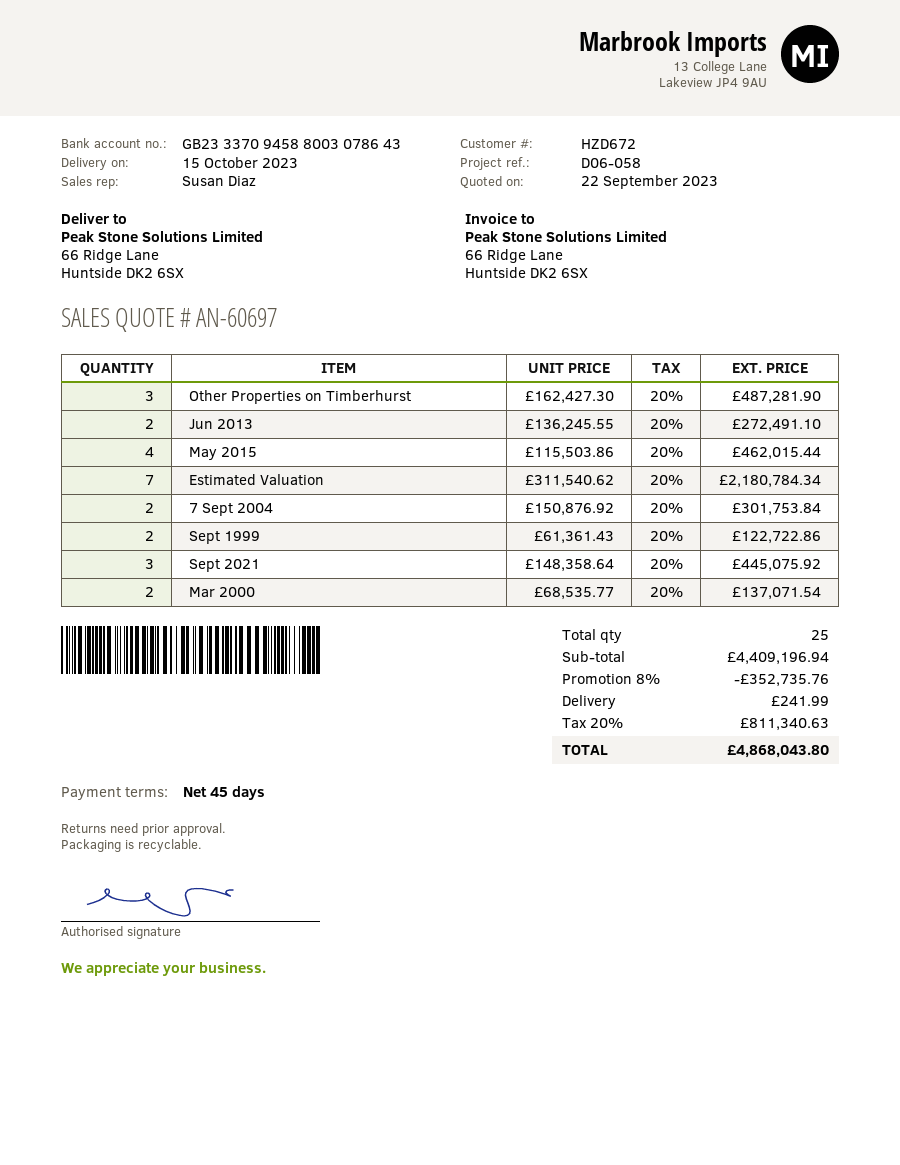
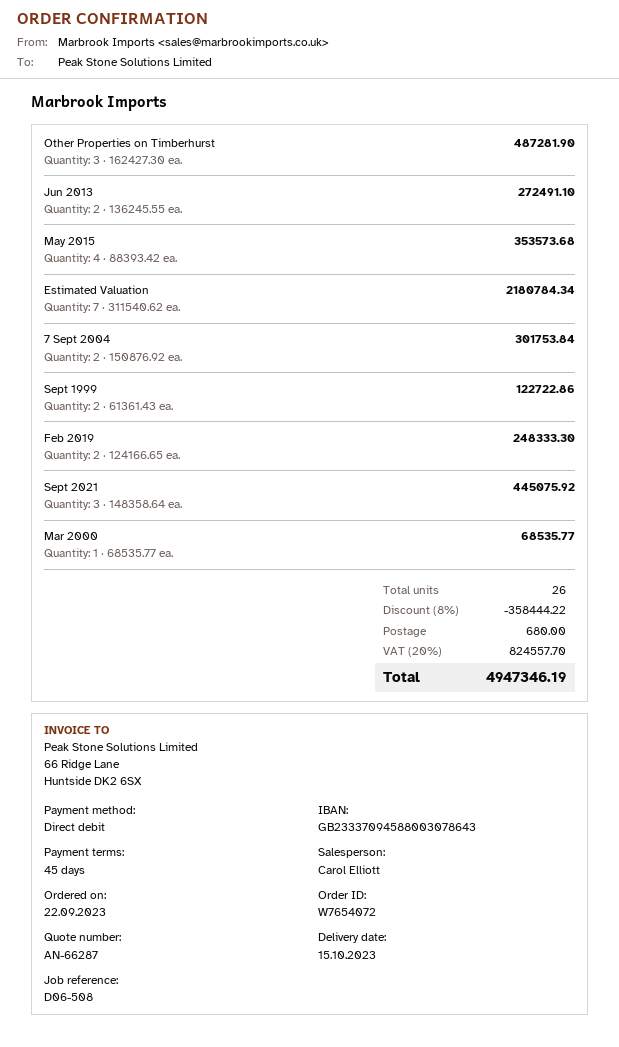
quote number: AN-60697 -> AN-66287
reference: D06-058 -> D06-508
sales rep: Susan Diaz -> Carol Elliott
May 2015: 4 x 115503.86 = 462015.44 -> 4 x 88393.42 = 353573.68
Mar 2000: 2 x 68535.77 = 137071.54 -> 1 x 68535.77 = 68535.77
Feb 2019: none -> 2 x 124166.65 = 248333.30
total quantity: 25 -> 26
discount: 8% = 352735.76 -> 8% = 358444.22
shipping: 241.99 -> 680.00
tax: 20% = 811340.63 -> 20% = 824557.70
total: 4868043.80 -> 4947346.19

